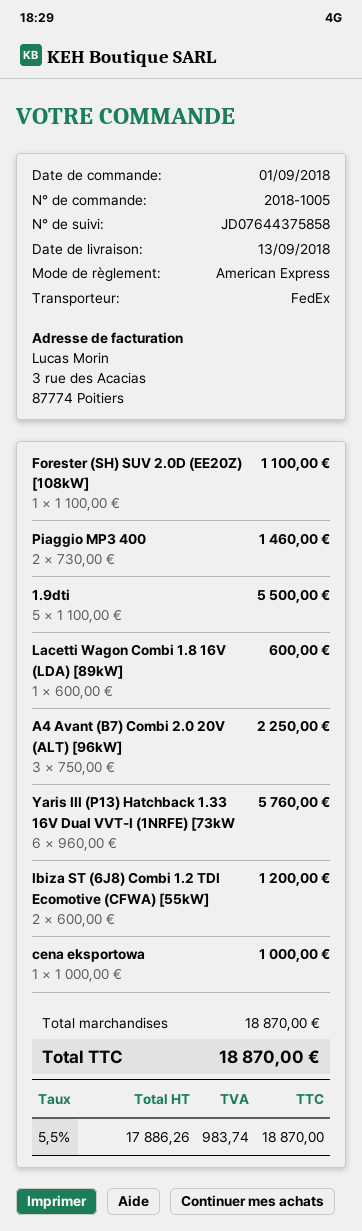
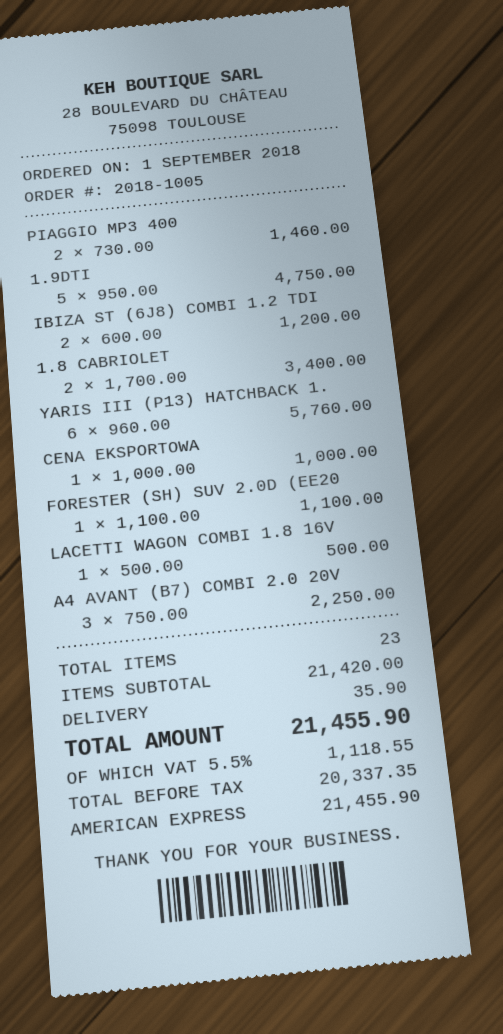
1.9dti: 5 x 1100.00 = 5500.00 -> 5 x 950.00 = 4750.00
Lacetti Wagon Combi 1.8 16V (LDA) [89kW]: 1 x 600.00 = 600.00 -> 1 x 500.00 = 500.00
1.8 CABRIOLET: none -> 2 x 1700.00 = 3400.00
subtotal: 18870.00 -> 21420.00
shipping: none -> 35.90
net: 17886.26 -> 20337.35
tax: 5.5% = 983.74 -> 5.5% = 1118.55
total: 18870.00 -> 21455.90

